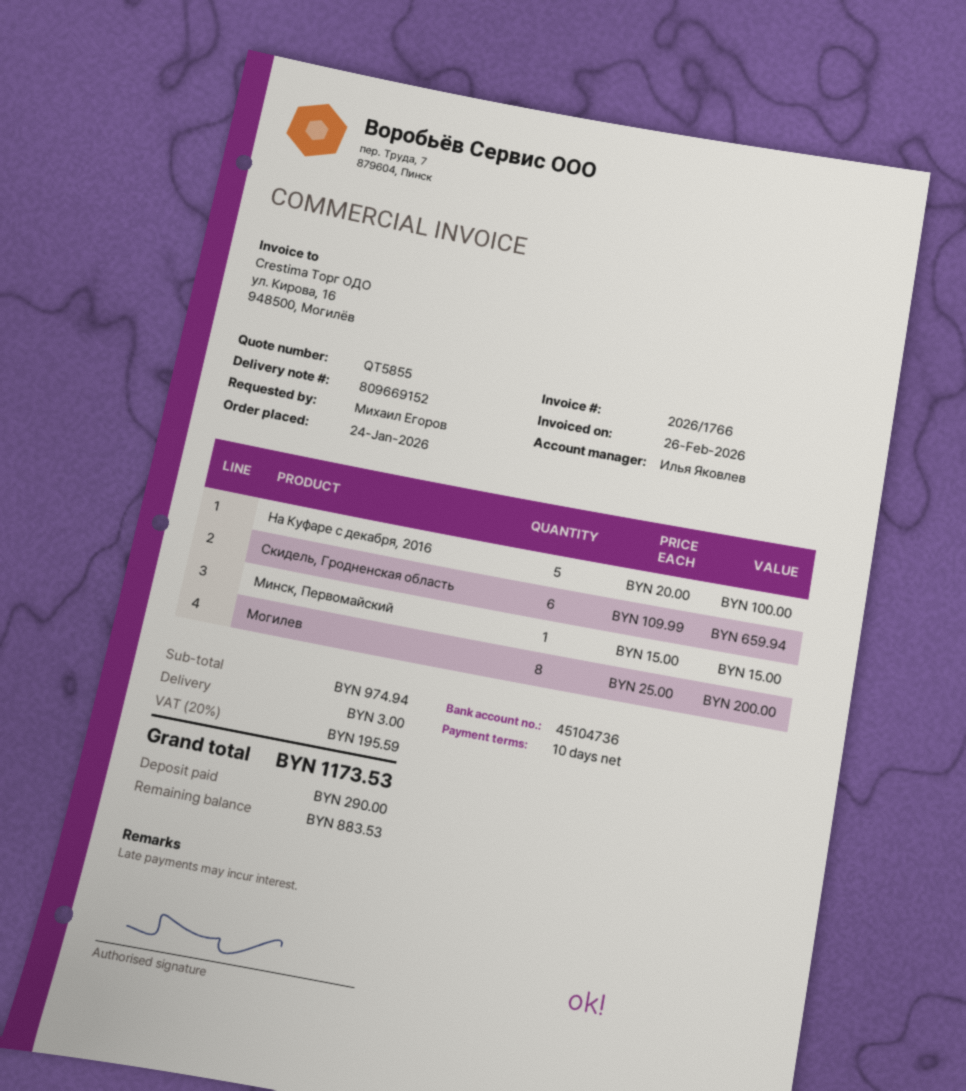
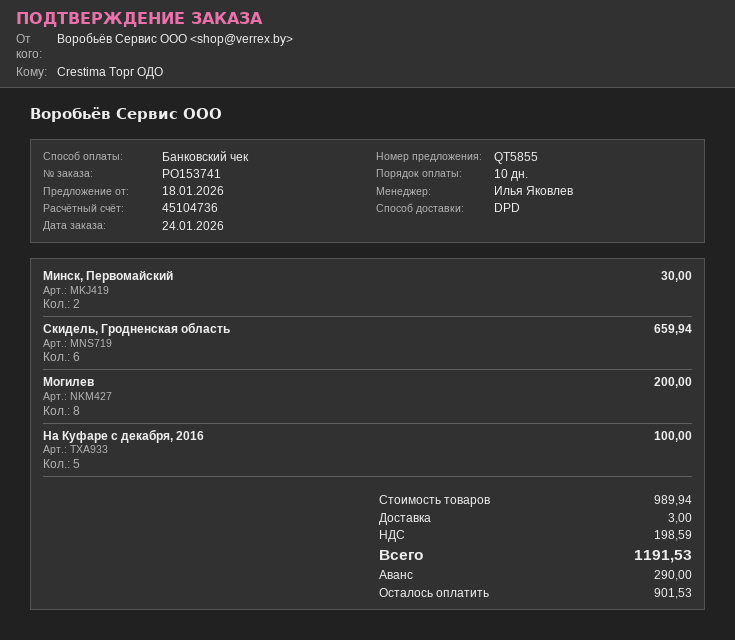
Минск, Первомайский: 1 for 15.00 -> 2 for 30.00
subtotal: 974.94 -> 989.94
tax: 195.59 -> 198.59
total: 1173.53 -> 1191.53
balance: 883.53 -> 901.53

